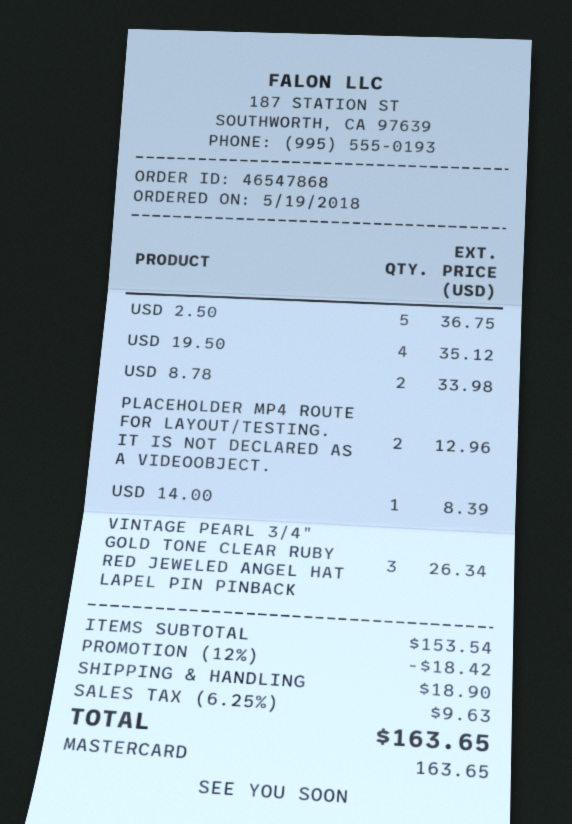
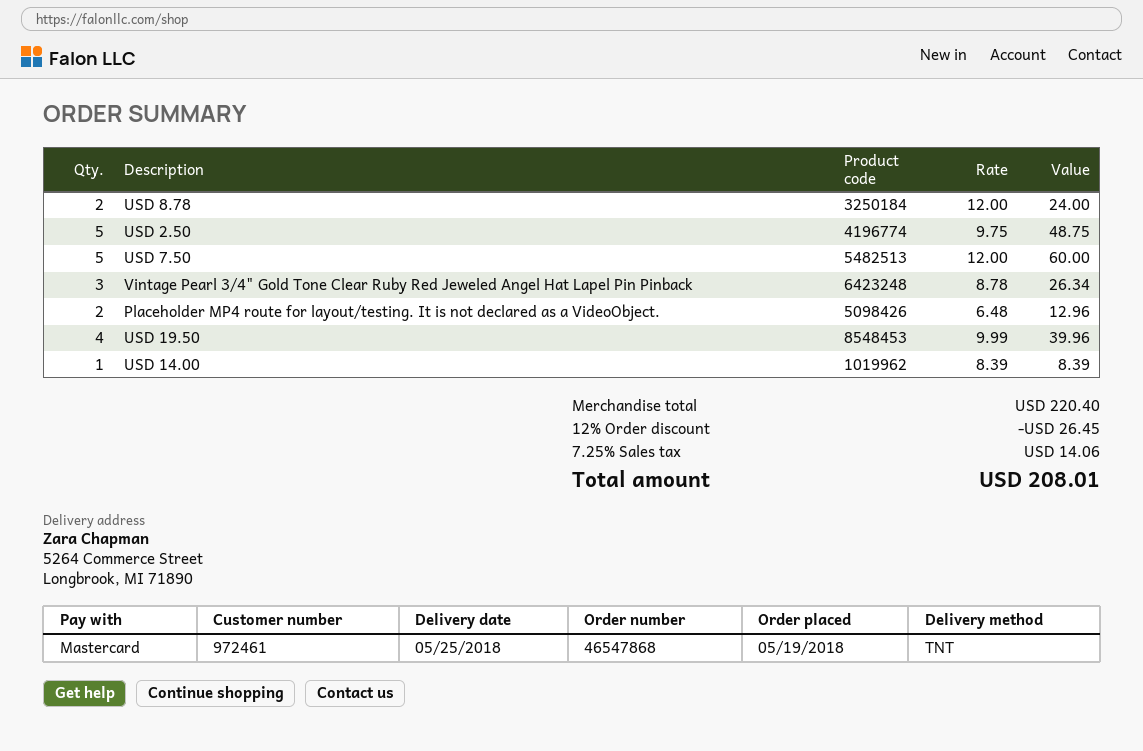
USD 2.50: 5 for 36.75 -> 5 for 48.75
USD 19.50: 4 for 35.12 -> 4 for 39.96
USD 8.78: 2 for 33.98 -> 2 for 24.00
USD 7.50: none -> 5 for 60.00
subtotal: 153.54 -> 220.40
discount: 12% = 18.42 -> 12% = 26.45
shipping: 18.90 -> none
tax: 6.25% = 9.63 -> 7.25% = 14.06
total: 163.65 -> 208.01

